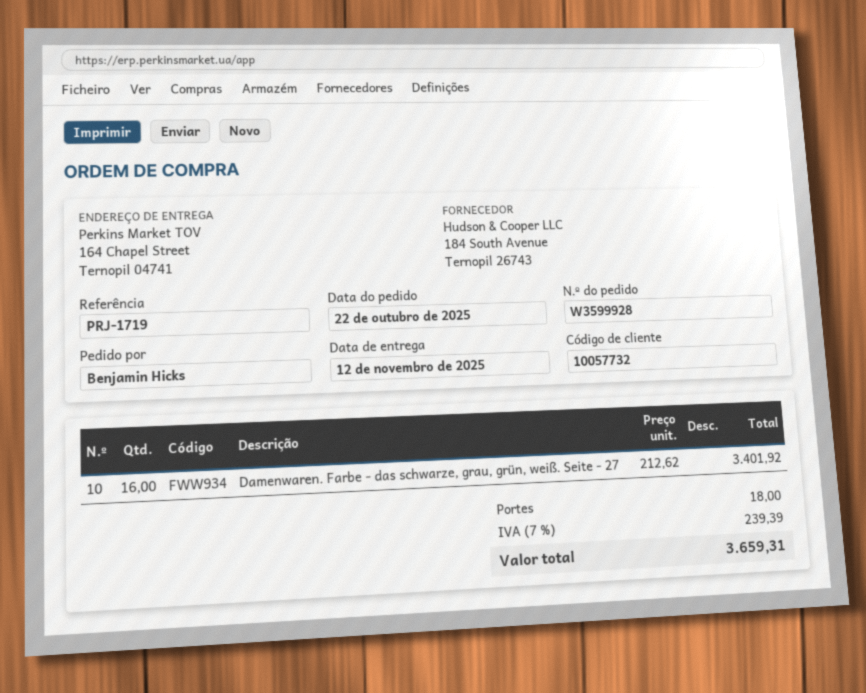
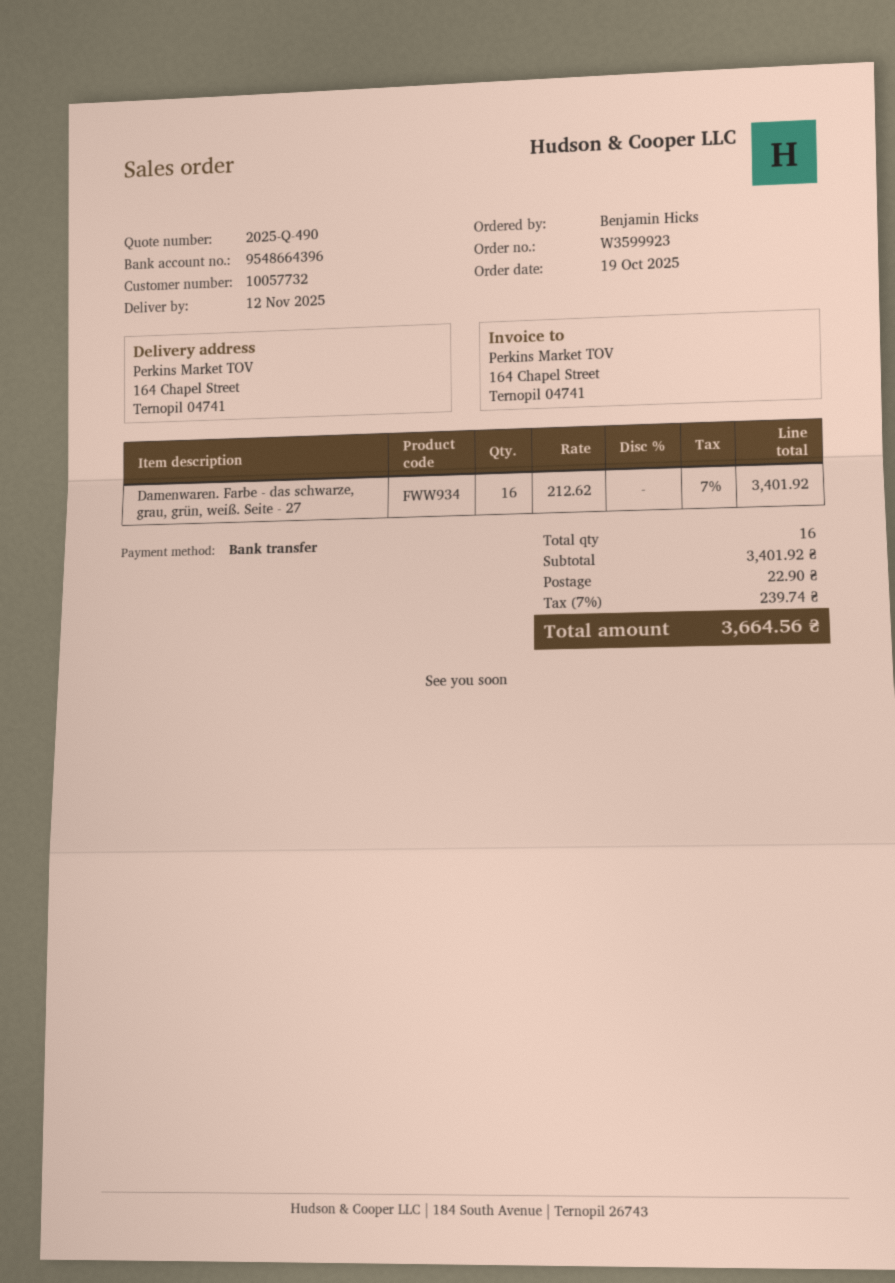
order number: W3599928 -> W3599923
order date: 2025-10-22 -> 2025-10-19
shipping: 18.00 -> 22.90
tax: 7% = 239.39 -> 7% = 239.74
total: 3659.31 -> 3664.56

